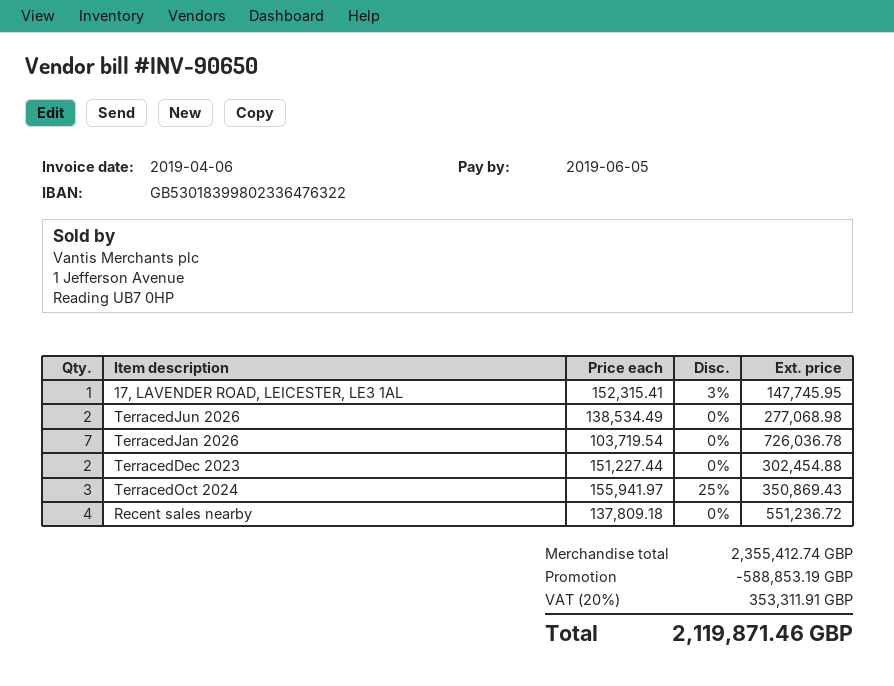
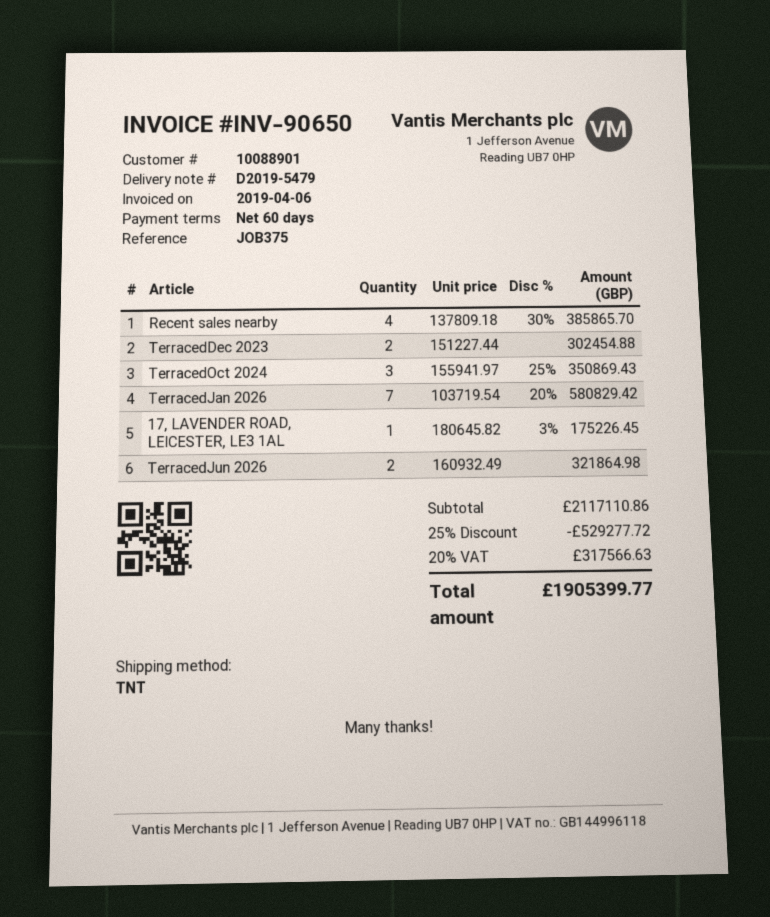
17, LAVENDER ROAD, LEICESTER, LE3 1AL: 1 x 152315.41 - 3% = 147745.95 -> 1 x 180645.82 - 3% = 175226.45
TerracedJun 2026: 2 x 138534.49 = 277068.98 -> 2 x 160932.49 = 321864.98
TerracedJan 2026: 7 x 103719.54 = 726036.78 -> 7 x 103719.54 - 20% = 580829.42
Recent sales nearby: 4 x 137809.18 = 551236.72 -> 4 x 137809.18 - 30% = 385865.70
subtotal: 2355412.74 -> 2117110.86
discount: 588853.19 -> 529277.72
tax: 20% = 353311.91 -> 20% = 317566.63
total: 2119871.46 -> 1905399.77

